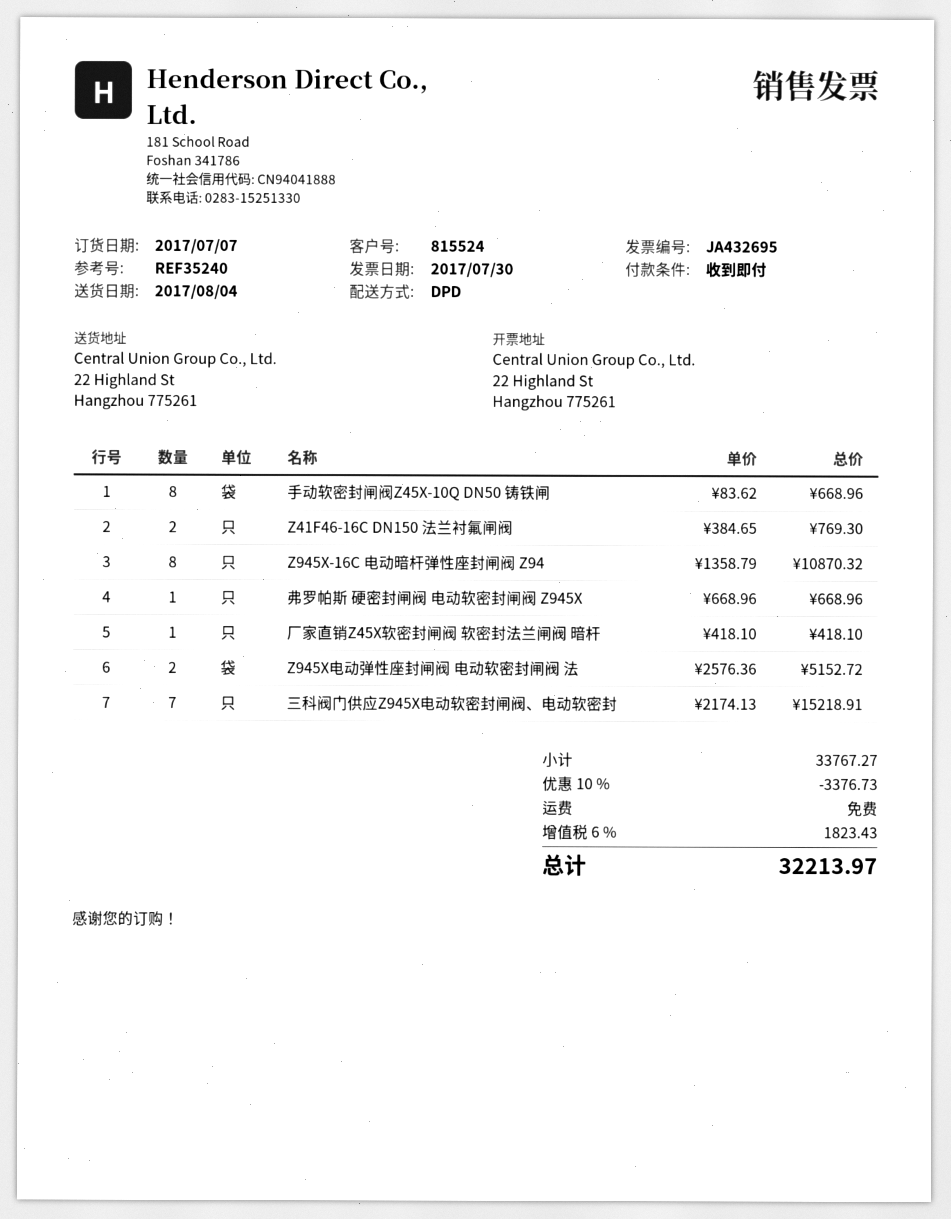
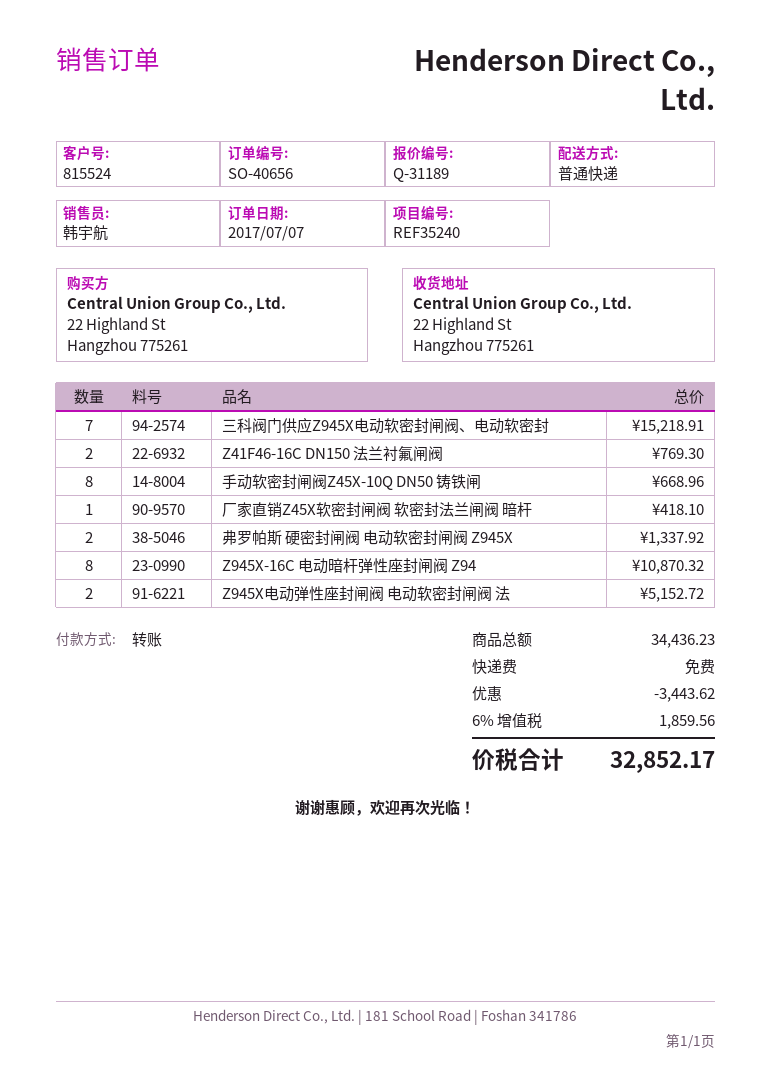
shipping method: DPD -> standard
弗罗帕斯 硬密封闸阀 电动软密封闸阀 Z945X: 1 for 668.96 -> 2 for 1337.92
subtotal: 33767.27 -> 34436.23
discount: 3376.73 -> 3443.62
tax: 6% = 1823.43 -> 6% = 1859.56
total: 32213.97 -> 32852.17

